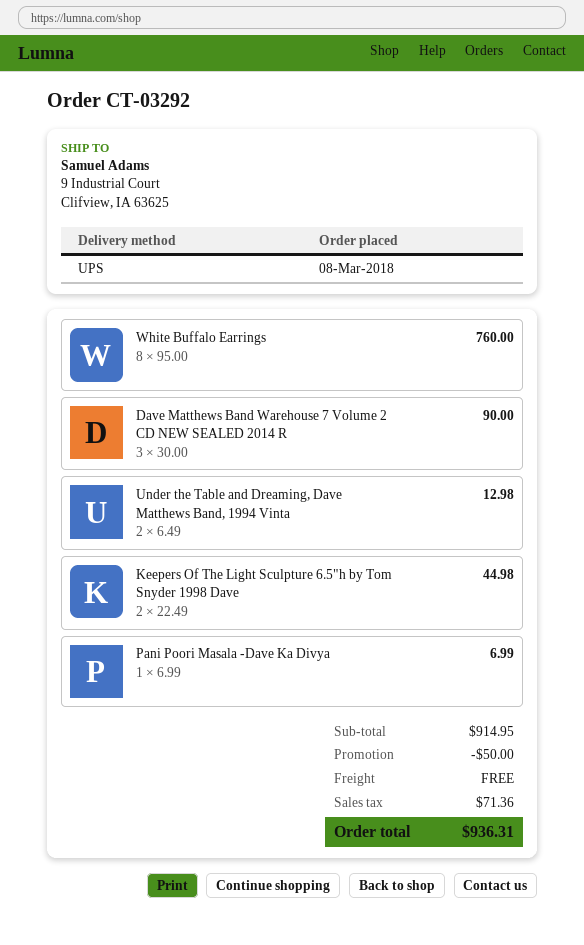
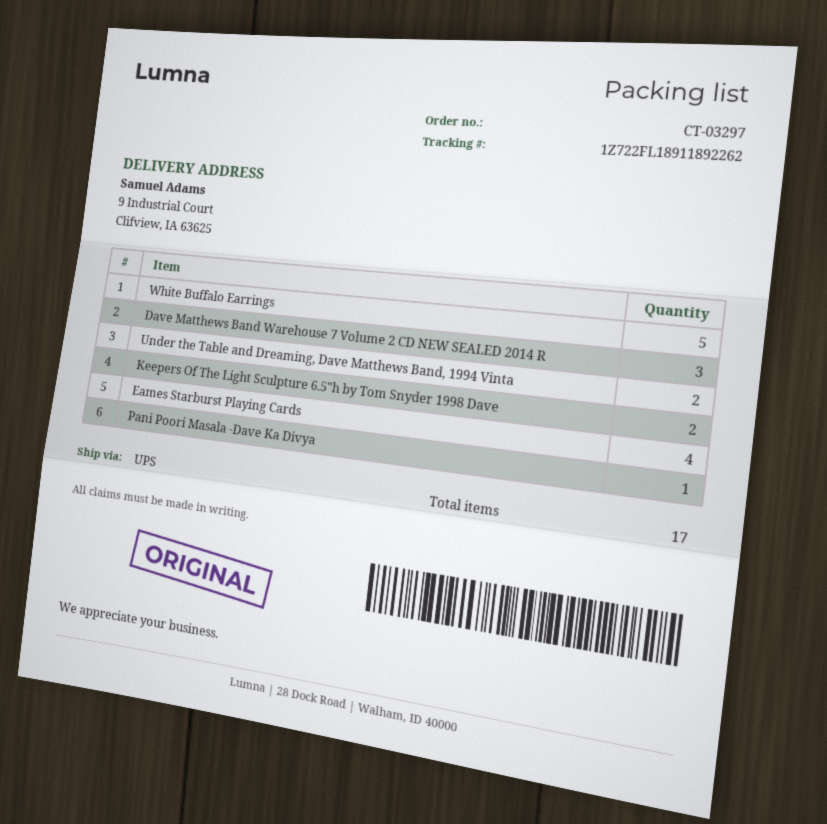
order number: CT-03292 -> CT-03297
White Buffalo Earrings: 8 -> 5
Eames Starburst Playing Cards: none -> 4

